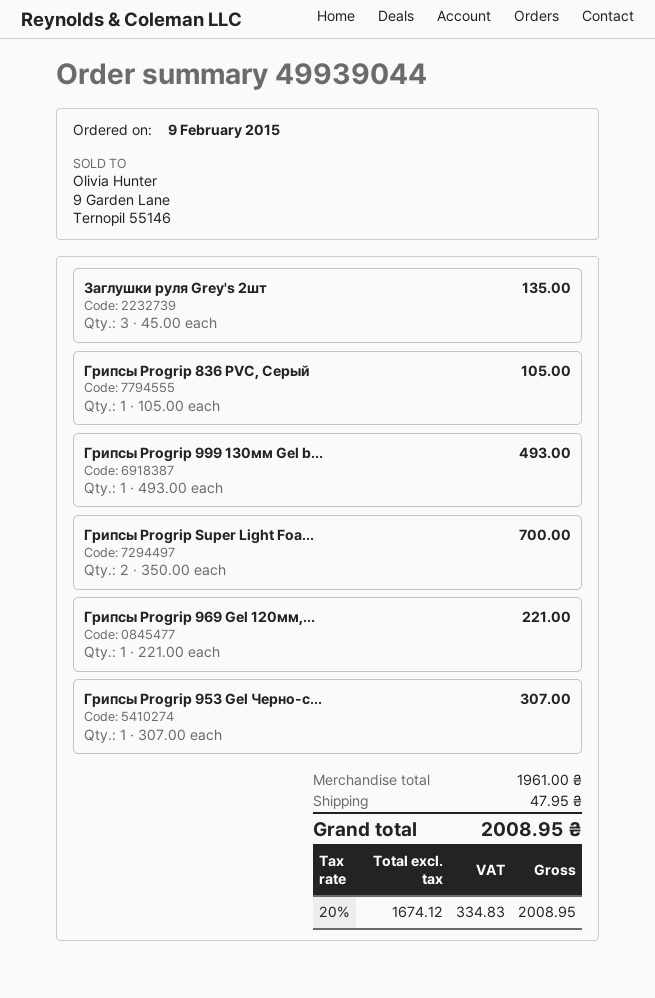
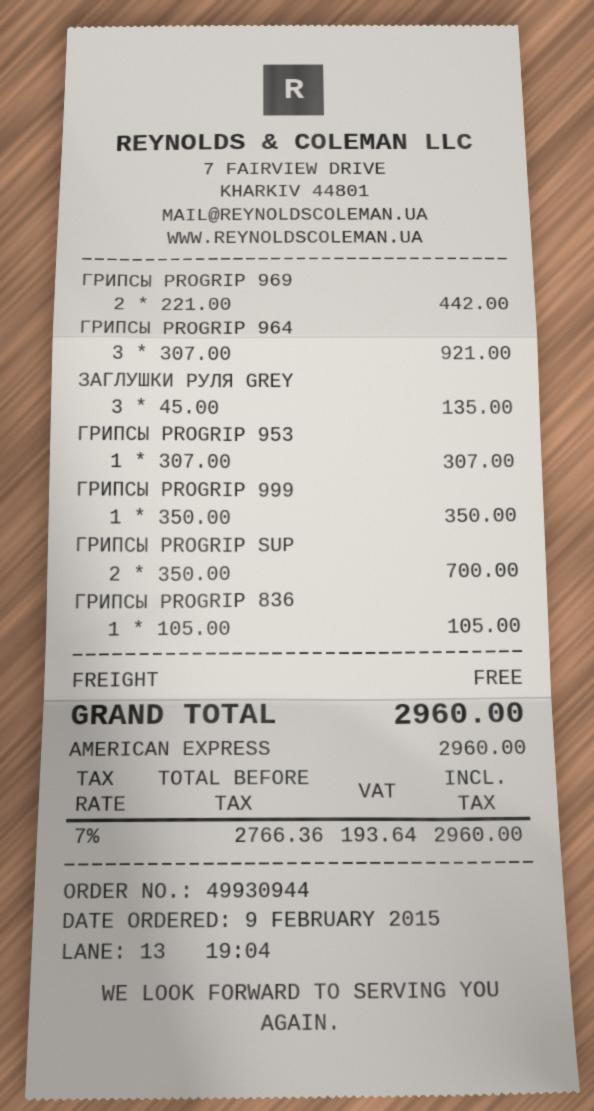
order number: 49939044 -> 49930944
Грипсы Progrip 999 130мм Gel b...: 1 x 493.00 = 493.00 -> 1 x 350.00 = 350.00
Грипсы Progrip 969 Gel 120мм,...: 1 x 221.00 = 221.00 -> 2 x 221.00 = 442.00
ГРИПСЫ PROGRIP 964: none -> 3 x 307.00 = 921.00
shipping: 47.95 -> 0.00
net: 1674.12 -> 2766.36
tax: 20% = 334.83 -> 7% = 193.64
total: 2008.95 -> 2960.00

